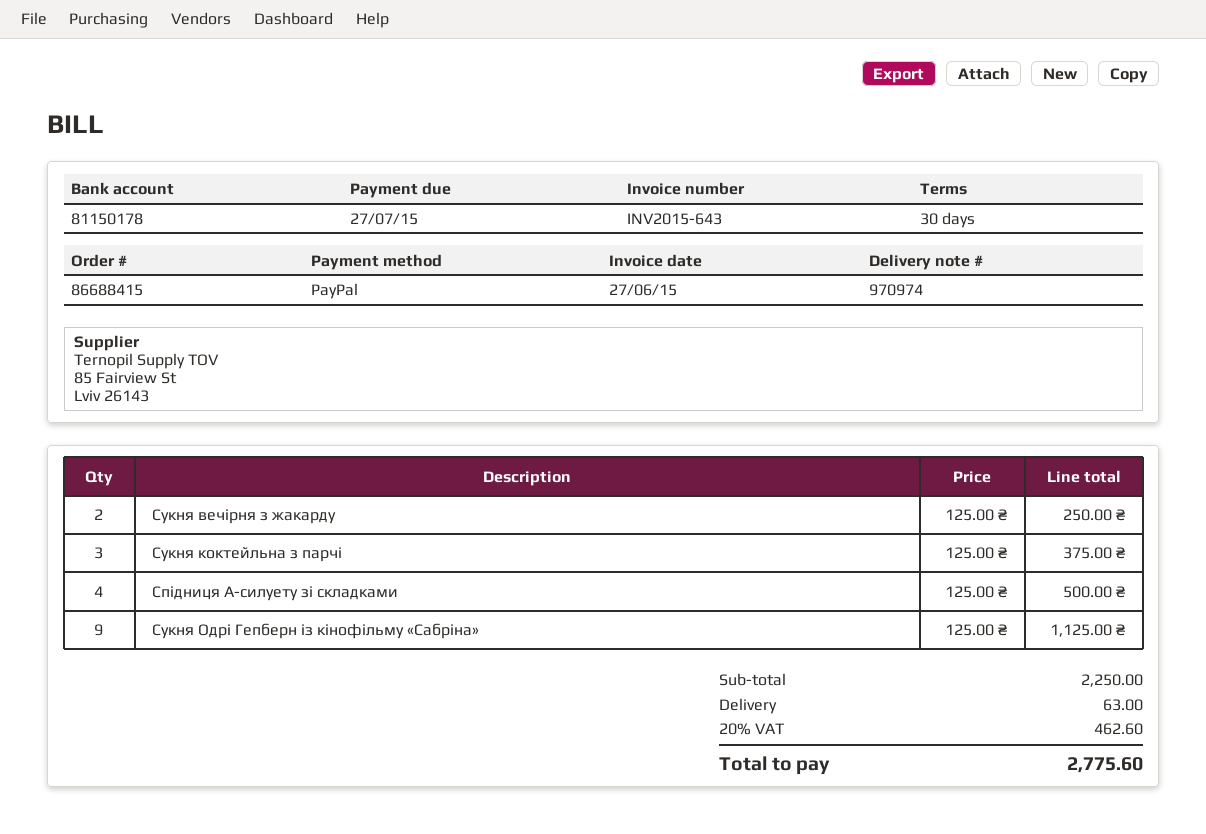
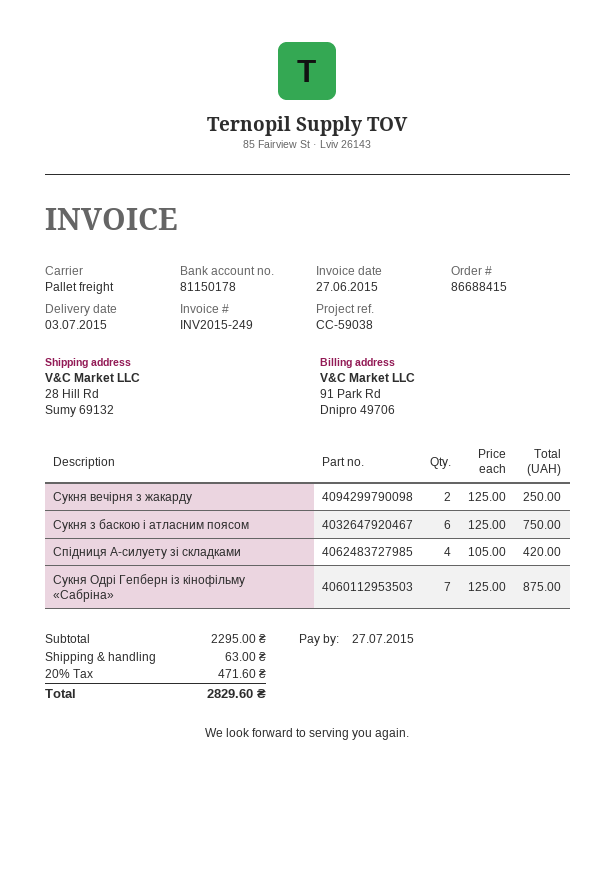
invoice number: INV2015-643 -> INV2015-249
Сукня коктейльна з парчі: 3 x 125.00 = 375.00 -> none
Спідниця А-силуету зі складками: 4 x 125.00 = 500.00 -> 4 x 105.00 = 420.00
Сукня Одрі Гепберн із кінофільму «Сабріна»: 9 x 125.00 = 1125.00 -> 7 x 125.00 = 875.00
Сукня з баскою і атласним поясом: none -> 6 x 125.00 = 750.00
subtotal: 2250.00 -> 2295.00
tax: 20% = 462.60 -> 20% = 471.60
total: 2775.60 -> 2829.60

